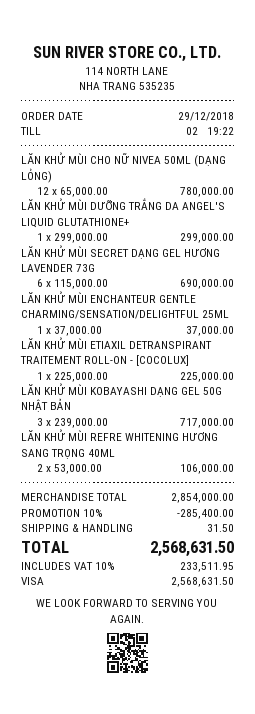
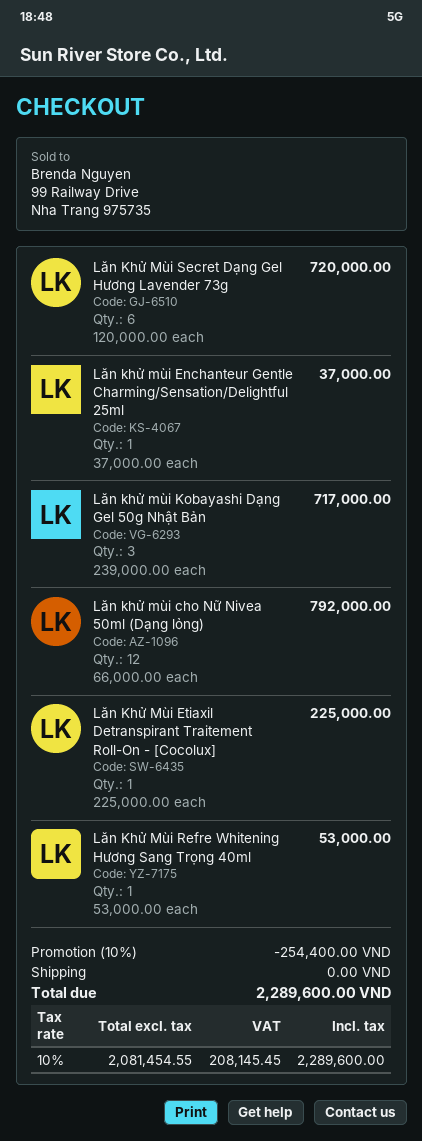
LĂN KHỬ MÙI CHO NỮ NIVEA 50ML (DẠNG LỎNG): 12 x 65000.00 = 780000.00 -> 12 x 66000.00 = 792000.00
LĂN KHỬ MÙI DƯỠNG TRẮNG DA ANGEL'S LIQUID GLUTATHIONE+: 1 x 299000.00 = 299000.00 -> none
LĂN KHỬ MÙI SECRET DẠNG GEL HƯƠNG LAVENDER 73G: 6 x 115000.00 = 690000.00 -> 6 x 120000.00 = 720000.00
LĂN KHỬ MÙI REFRE WHITENING HƯƠNG SANG TRỌNG 40ML: 2 x 53000.00 = 106000.00 -> 1 x 53000.00 = 53000.00
discount: 10% = 285400.00 -> 10% = 254400.00
shipping: 31.50 -> 0.00
tax: 10% = 233511.95 -> 10% = 208145.45
total: 2568631.50 -> 2289600.00

